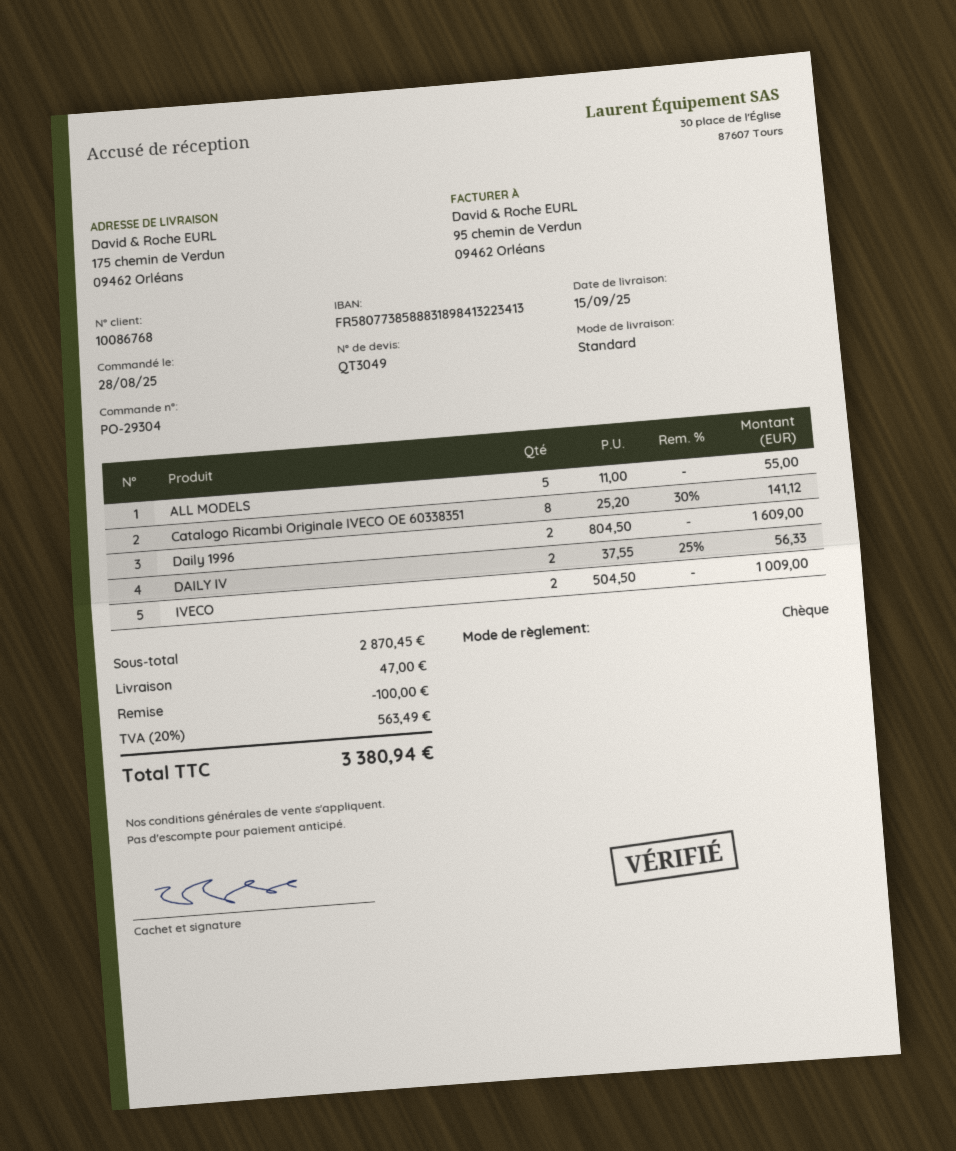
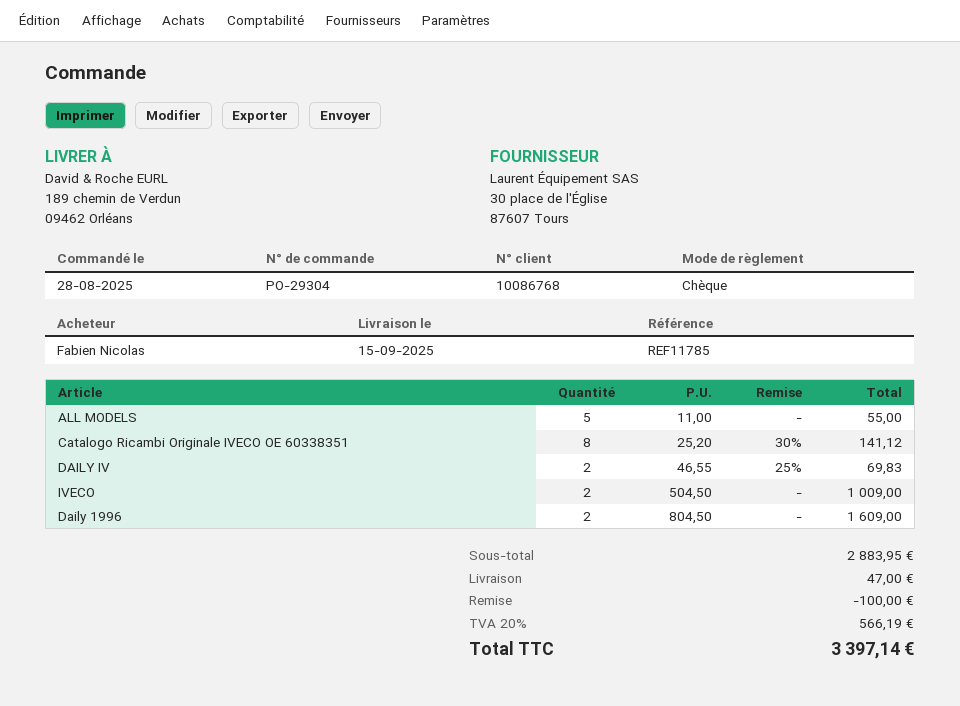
ship to: 175 chemin de Verdun, 09462 Orléans -> 189 chemin de Verdun, 09462 Orléans
DAILY IV: 2 x 37.55 - 25% = 56.33 -> 2 x 46.55 - 25% = 69.83
subtotal: 2870.45 -> 2883.95
tax: 20% = 563.49 -> 20% = 566.19
total: 3380.94 -> 3397.14

